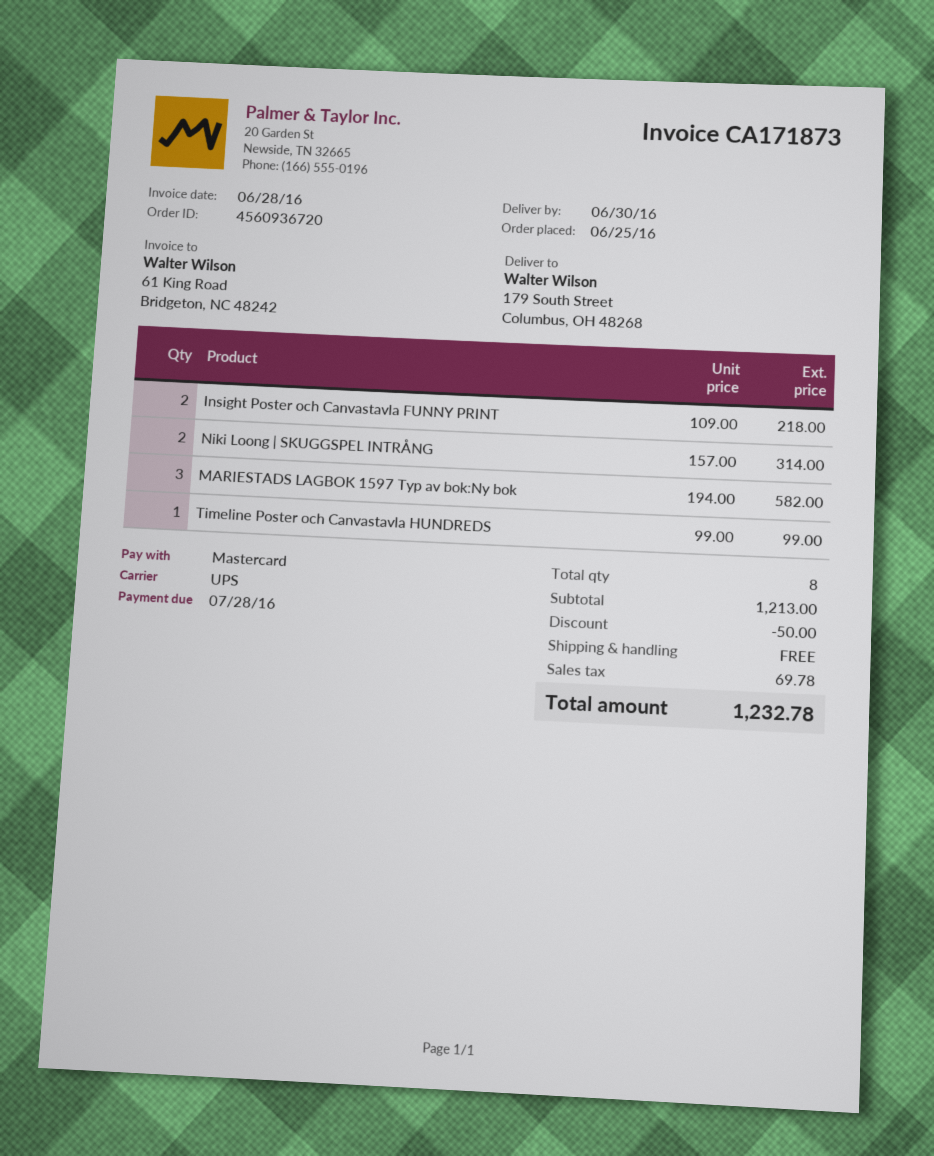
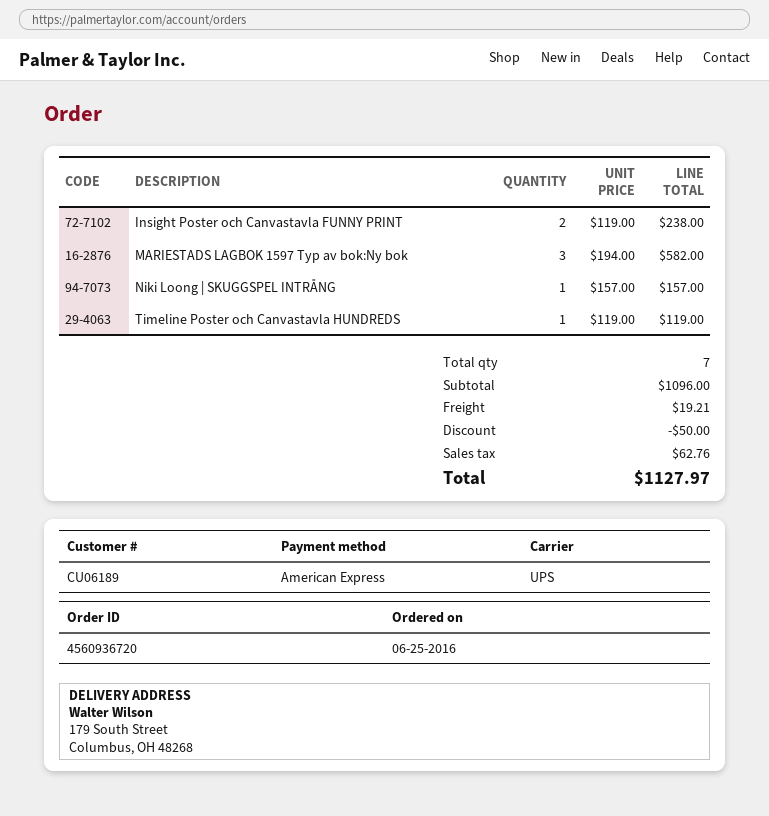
payment method: Mastercard -> American Express
Insight Poster och Canvastavla FUNNY PRINT: 2 x 109.00 = 218.00 -> 2 x 119.00 = 238.00
Niki Loong | SKUGGSPEL INTRÅNG: 2 x 157.00 = 314.00 -> 1 x 157.00 = 157.00
Timeline Poster och Canvastavla HUNDREDS: 1 x 99.00 = 99.00 -> 1 x 119.00 = 119.00
total quantity: 8 -> 7
subtotal: 1213.00 -> 1096.00
shipping: 0.00 -> 19.21
tax: 69.78 -> 62.76
total: 1232.78 -> 1127.97

